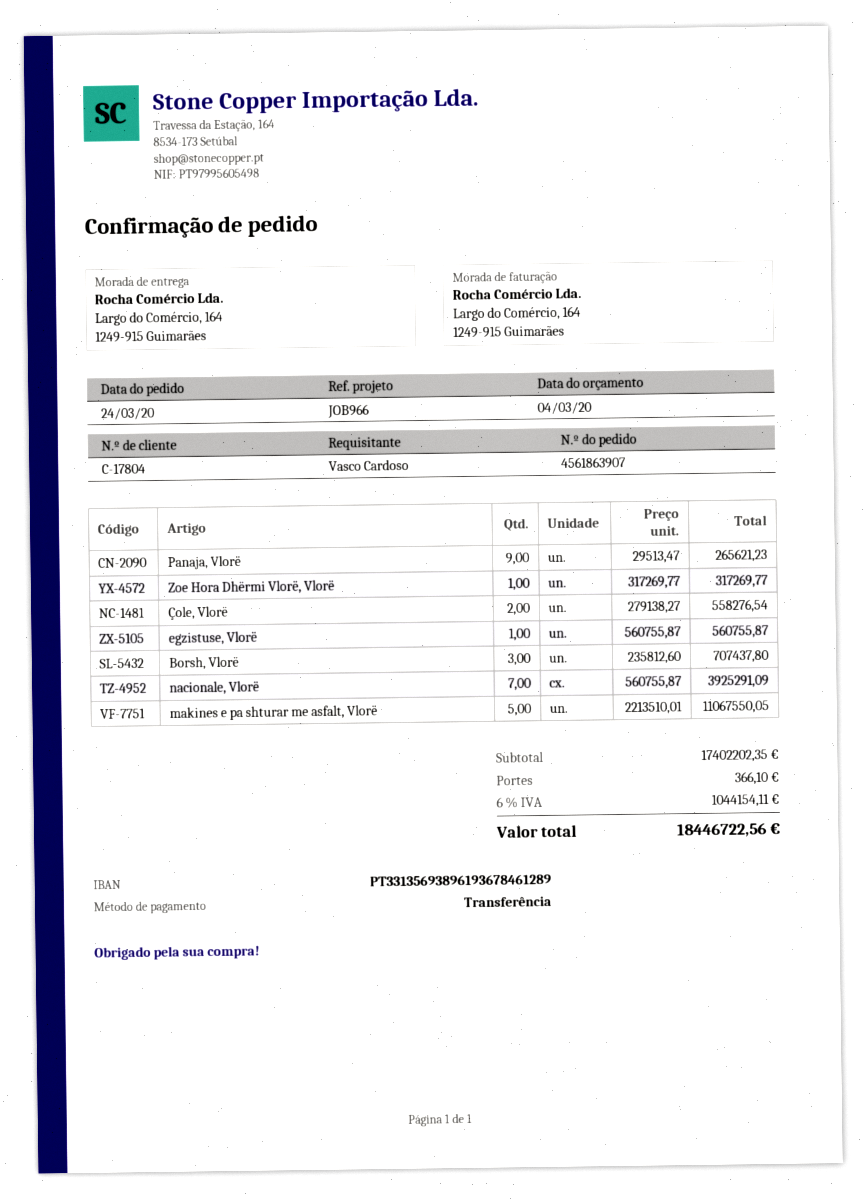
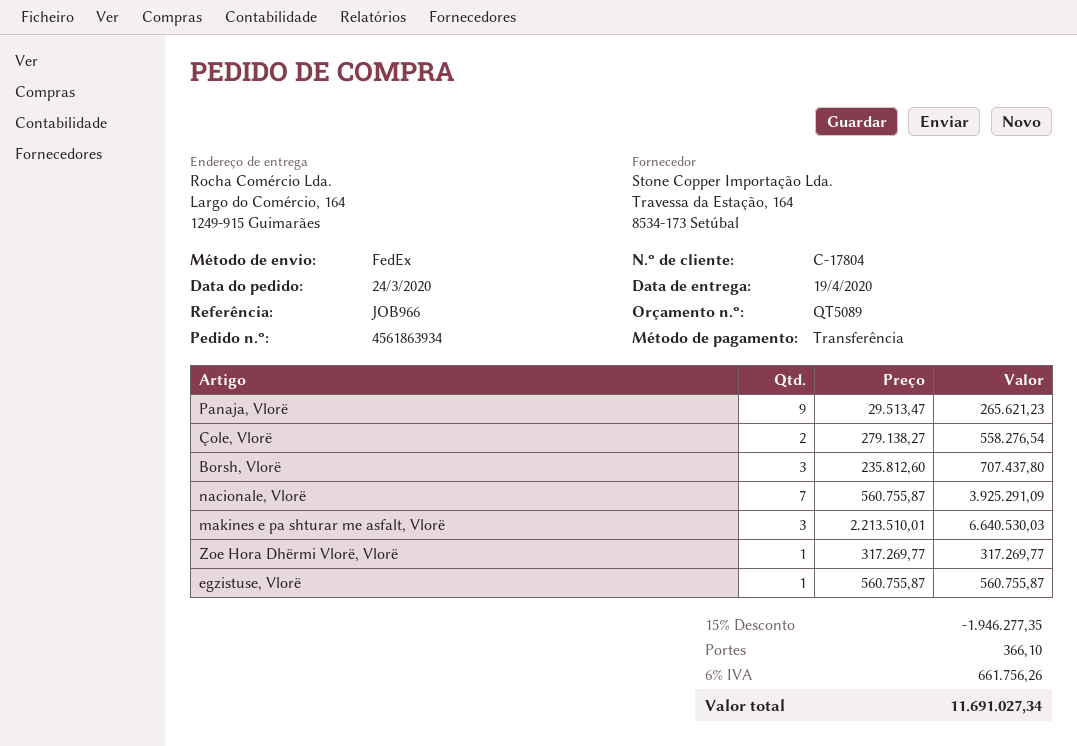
order number: 4561863907 -> 4561863934
makines e pa shturar me asfalt, Vlorë: 5 x 2213510.01 = 11067550.05 -> 3 x 2213510.01 = 6640530.03
discount: none -> 15% = 1946277.35
tax: 6% = 1044154.11 -> 6% = 661756.26
total: 18446722.56 -> 11691027.34

